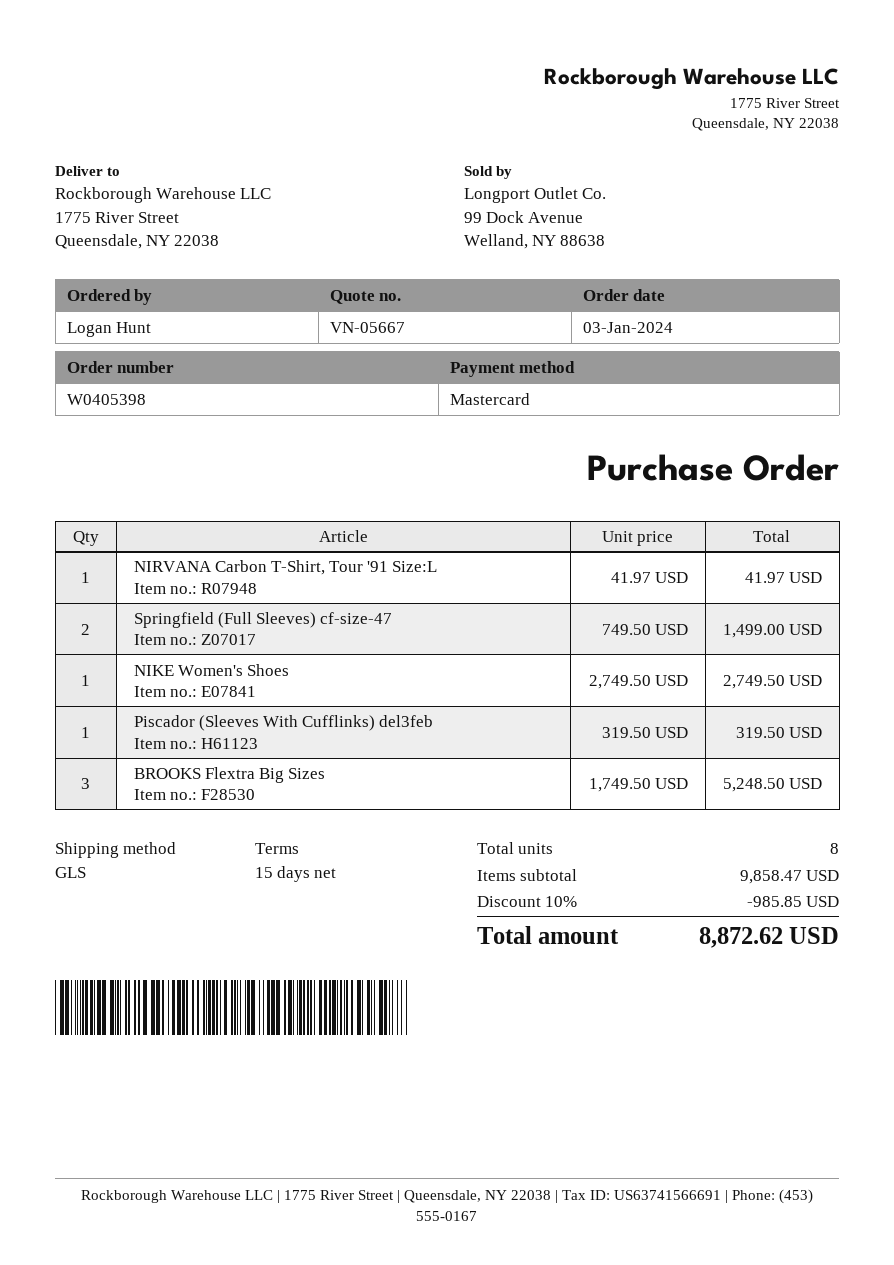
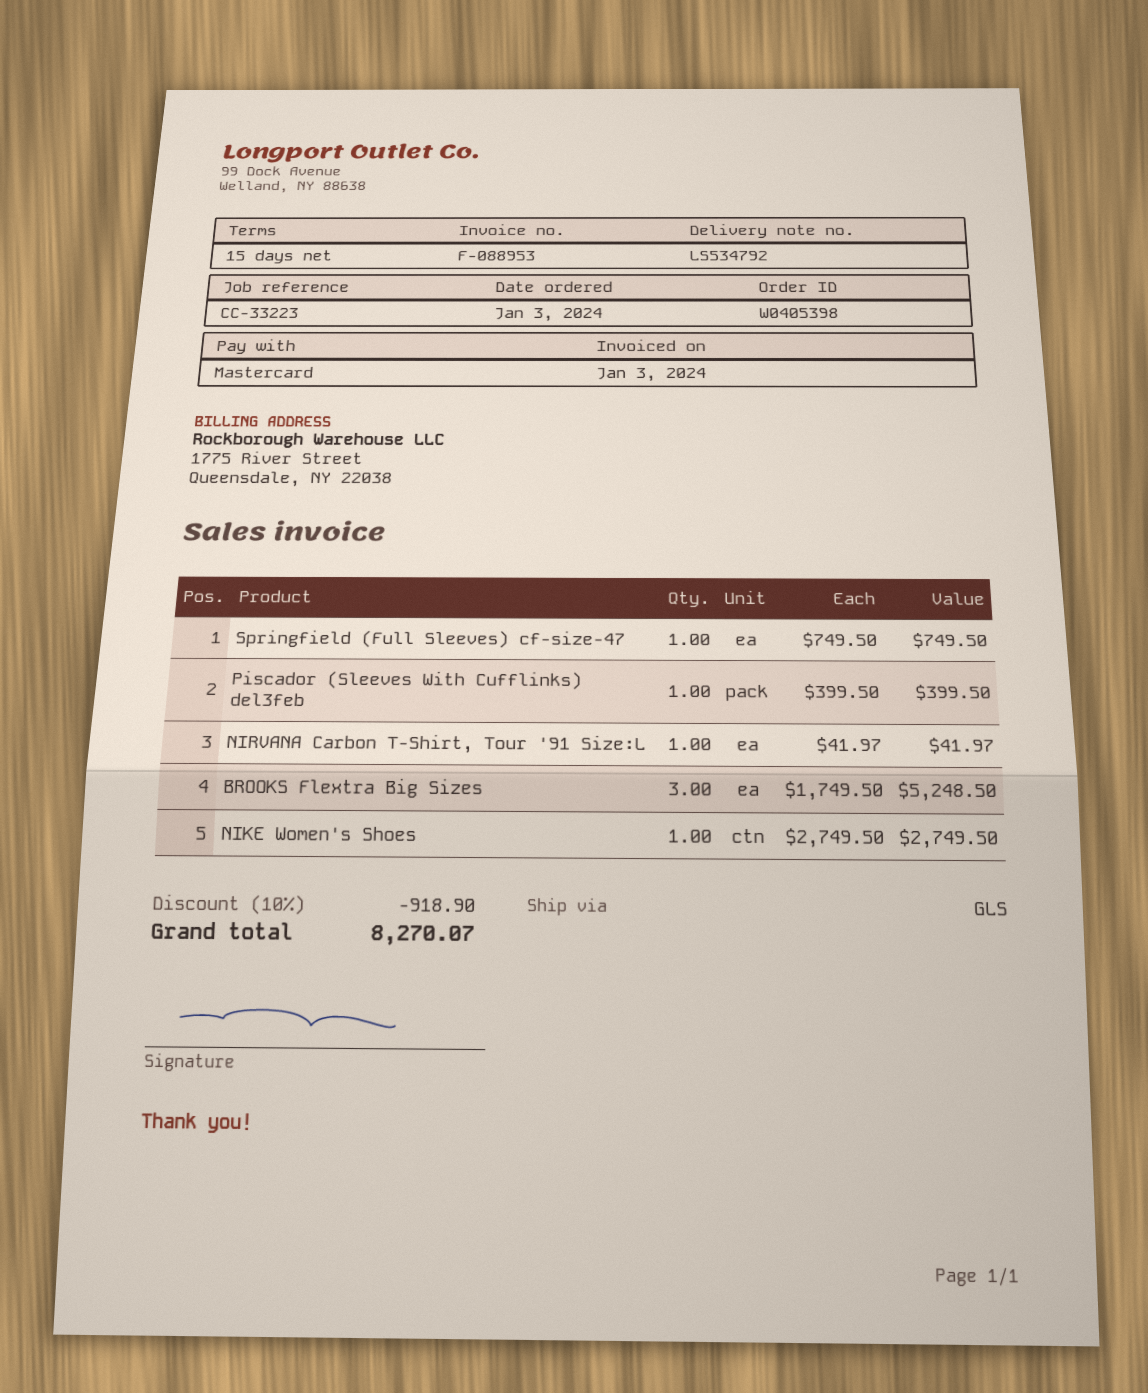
Springfield (Full Sleeves) cf-size-47: 2 x 749.50 = 1499.00 -> 1 x 749.50 = 749.50
Piscador (Sleeves With Cufflinks) del3feb: 1 x 319.50 = 319.50 -> 1 x 399.50 = 399.50
discount: 10% = 985.85 -> 10% = 918.90
total: 8872.62 -> 8270.07

